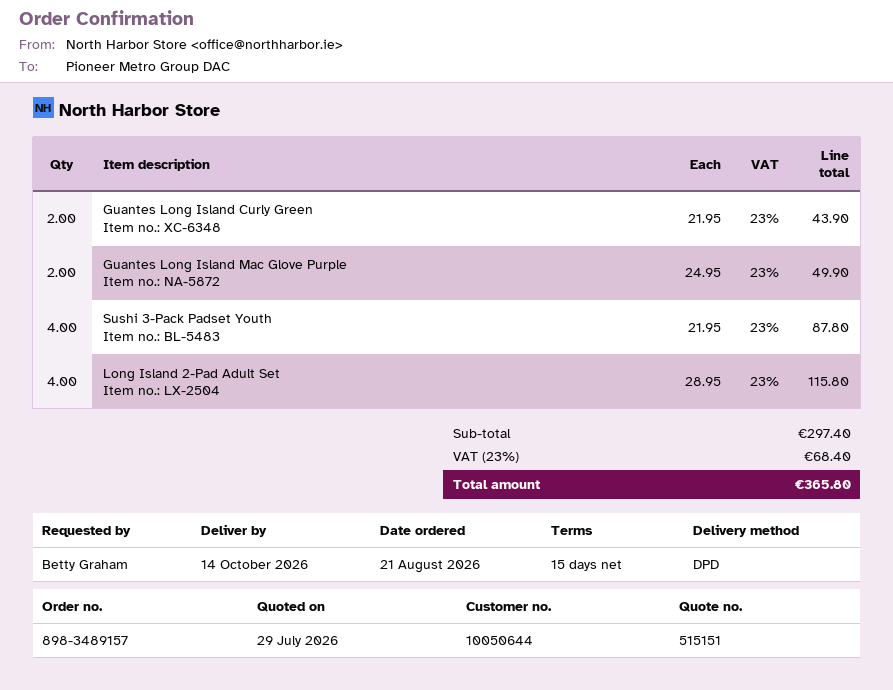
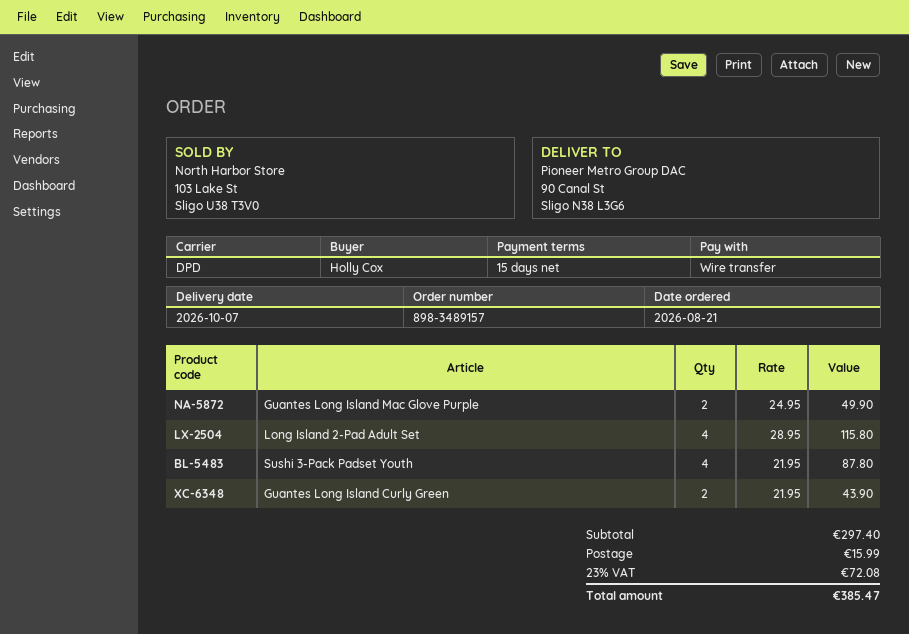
delivery date: 2026-10-14 -> 2026-10-07
ordered by: Betty Graham -> Holly Cox
shipping: none -> 15.99
tax: 23% = 68.40 -> 23% = 72.08
total: 365.80 -> 385.47

